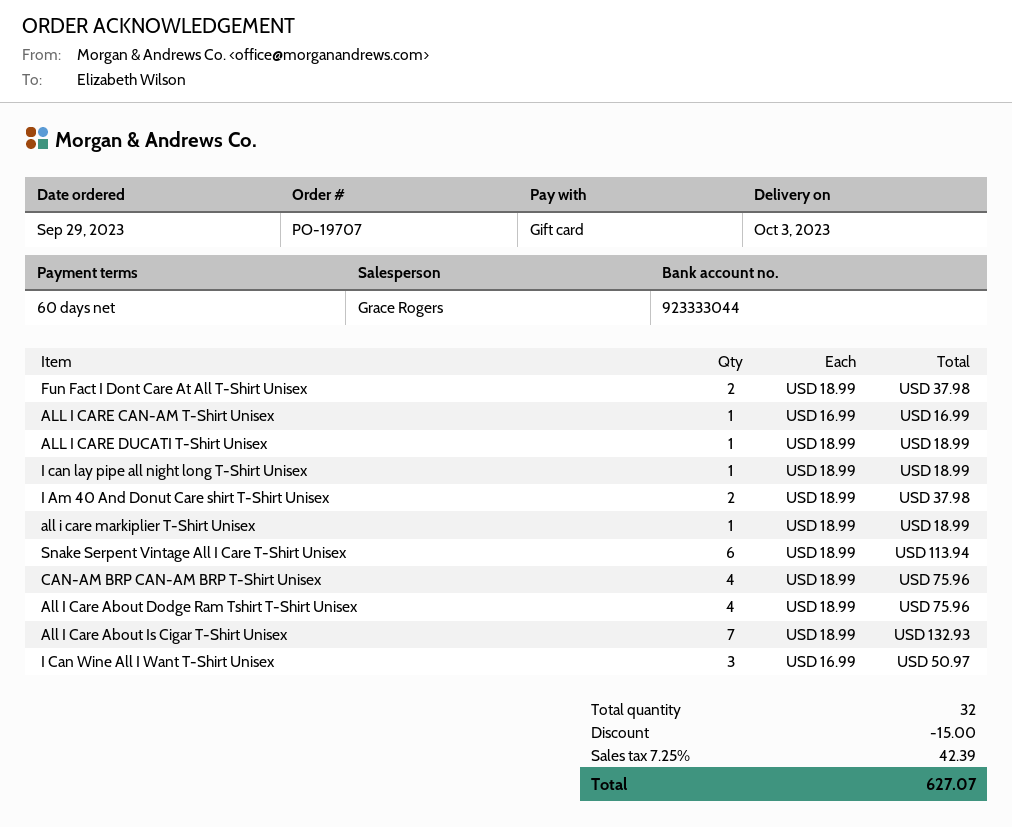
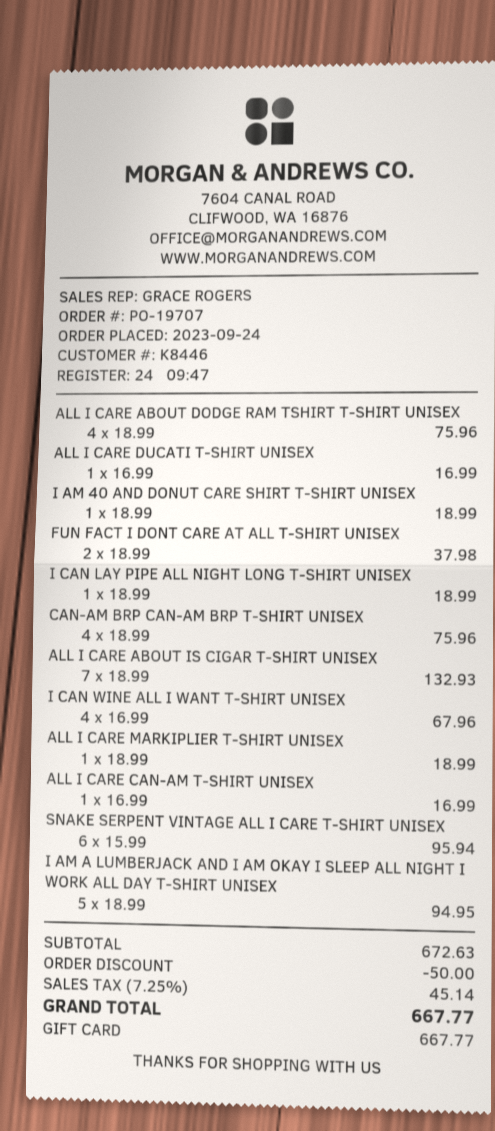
order date: 2023-09-29 -> 2023-09-24
ALL I CARE DUCATI T-Shirt Unisex: 1 x 18.99 = 18.99 -> 1 x 16.99 = 16.99
I Am 40 And Donut Care shirt T-Shirt Unisex: 2 x 18.99 = 37.98 -> 1 x 18.99 = 18.99
Snake Serpent Vintage All I Care T-Shirt Unisex: 6 x 18.99 = 113.94 -> 6 x 15.99 = 95.94
I Can Wine All I Want T-Shirt Unisex: 3 x 16.99 = 50.97 -> 4 x 16.99 = 67.96
I AM A LUMBERJACK AND I AM OKAY I SLEEP ALL NIGHT I WORK ALL DAY T-SHIRT UNISEX: none -> 5 x 18.99 = 94.95
discount: 15.00 -> 50.00
tax: 7.25% = 42.39 -> 7.25% = 45.14
total: 627.07 -> 667.77

